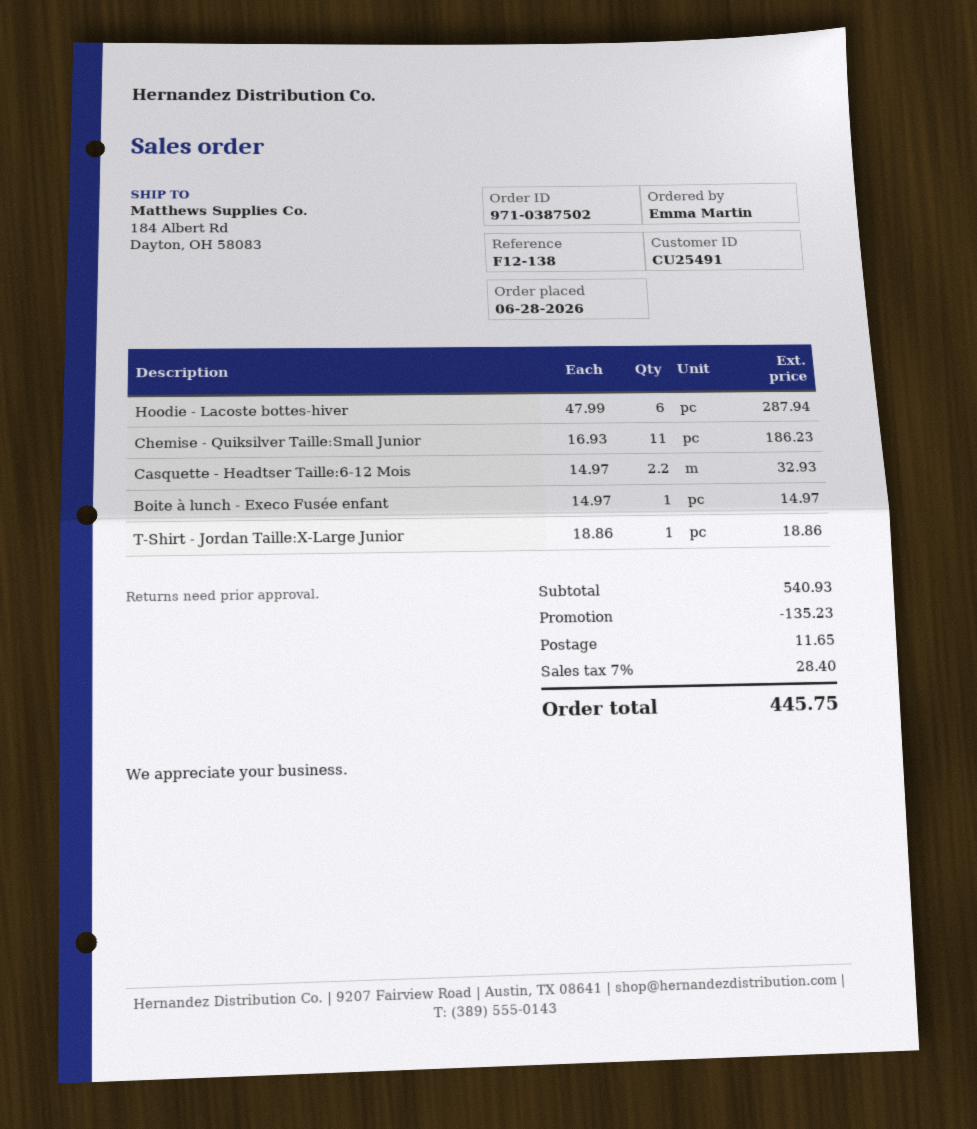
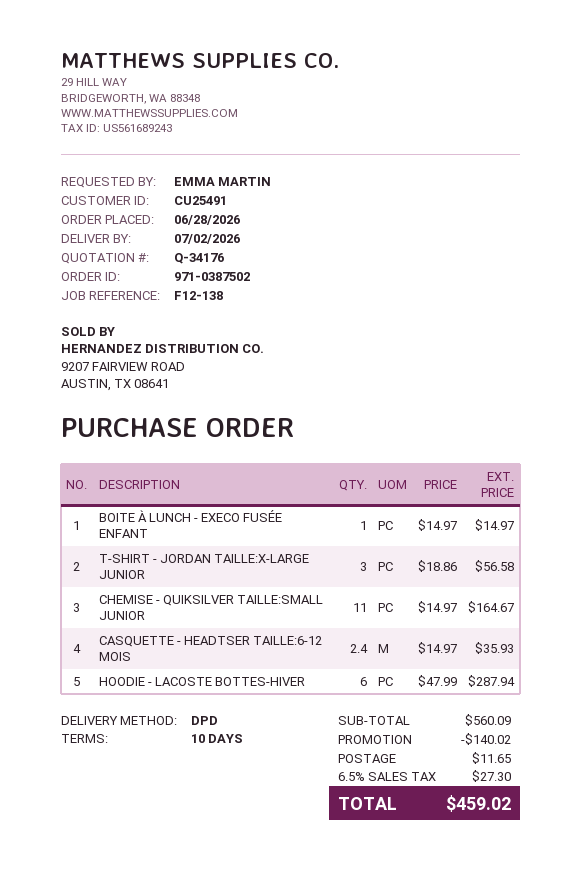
Chemise - Quiksilver Taille:Small Junior: 11 x 16.93 = 186.23 -> 11 x 14.97 = 164.67
Casquette - Headtser Taille:6-12 Mois: 2.2 x 14.97 = 32.93 -> 2.4 x 14.97 = 35.93
T-Shirt - Jordan Taille:X-Large Junior: 1 x 18.86 = 18.86 -> 3 x 18.86 = 56.58
subtotal: 540.93 -> 560.09
discount: 135.23 -> 140.02
tax: 7% = 28.40 -> 6.5% = 27.30
total: 445.75 -> 459.02

